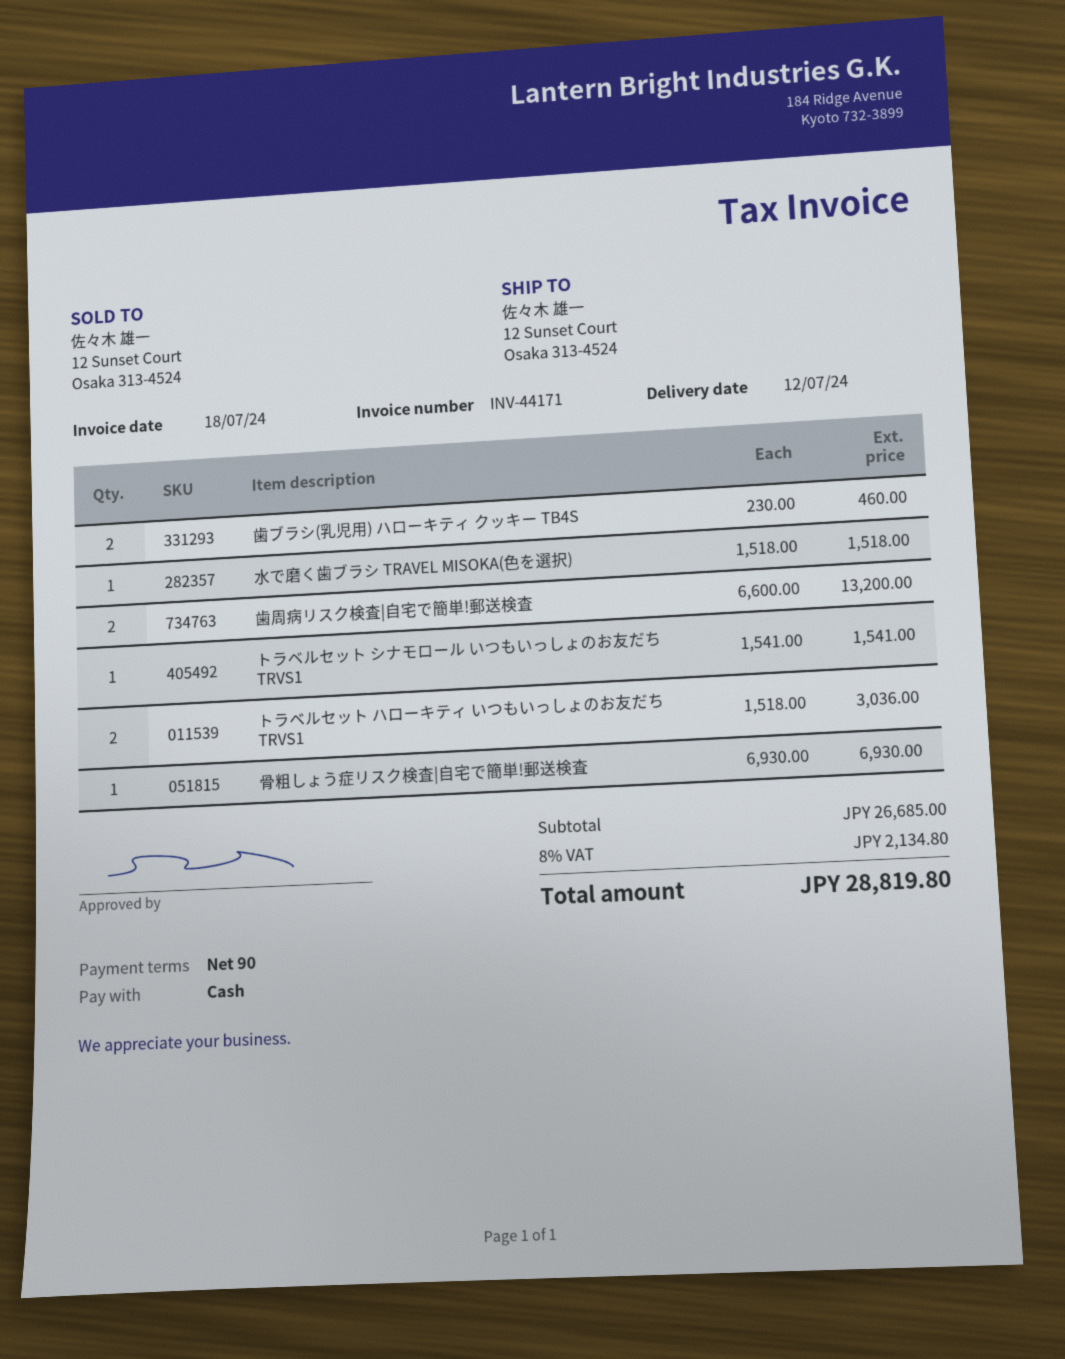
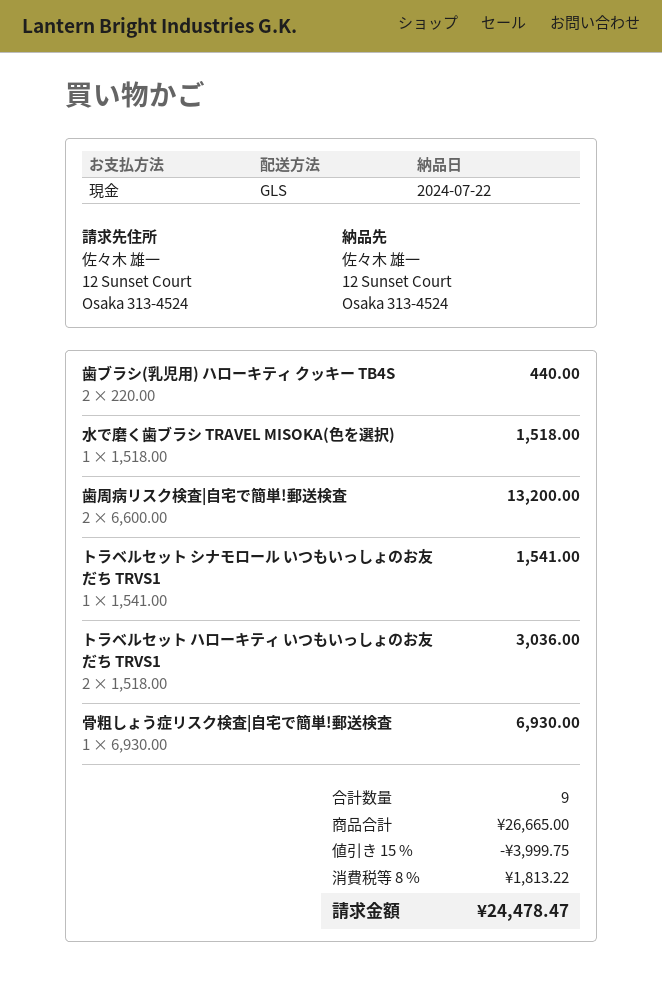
delivery date: 2024-07-12 -> 2024-07-22
歯ブラシ(乳児用) ハローキティ クッキー TB4S: 2 x 230.00 = 460.00 -> 2 x 220.00 = 440.00
subtotal: 26685.00 -> 26665.00
discount: none -> 15% = 3999.75
tax: 8% = 2134.80 -> 8% = 1813.22
total: 28819.80 -> 24478.47

